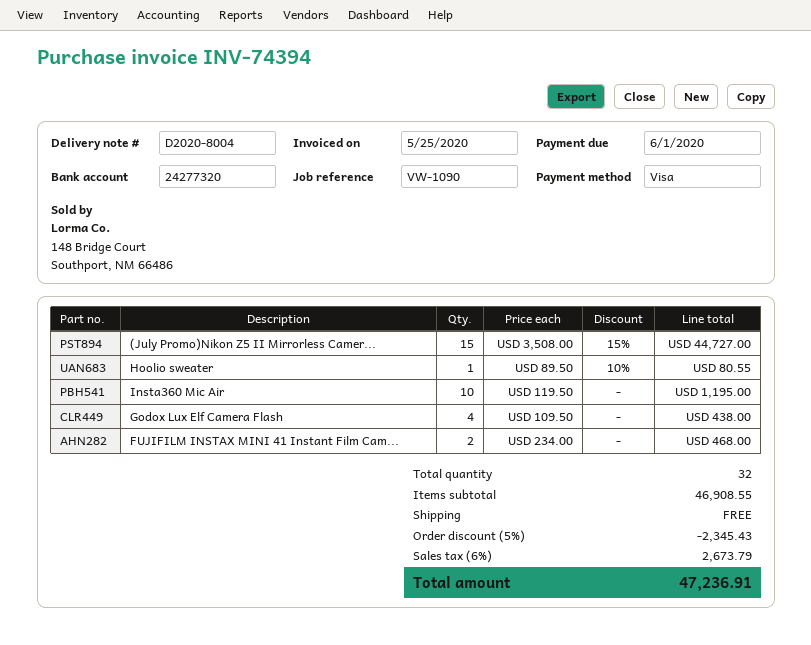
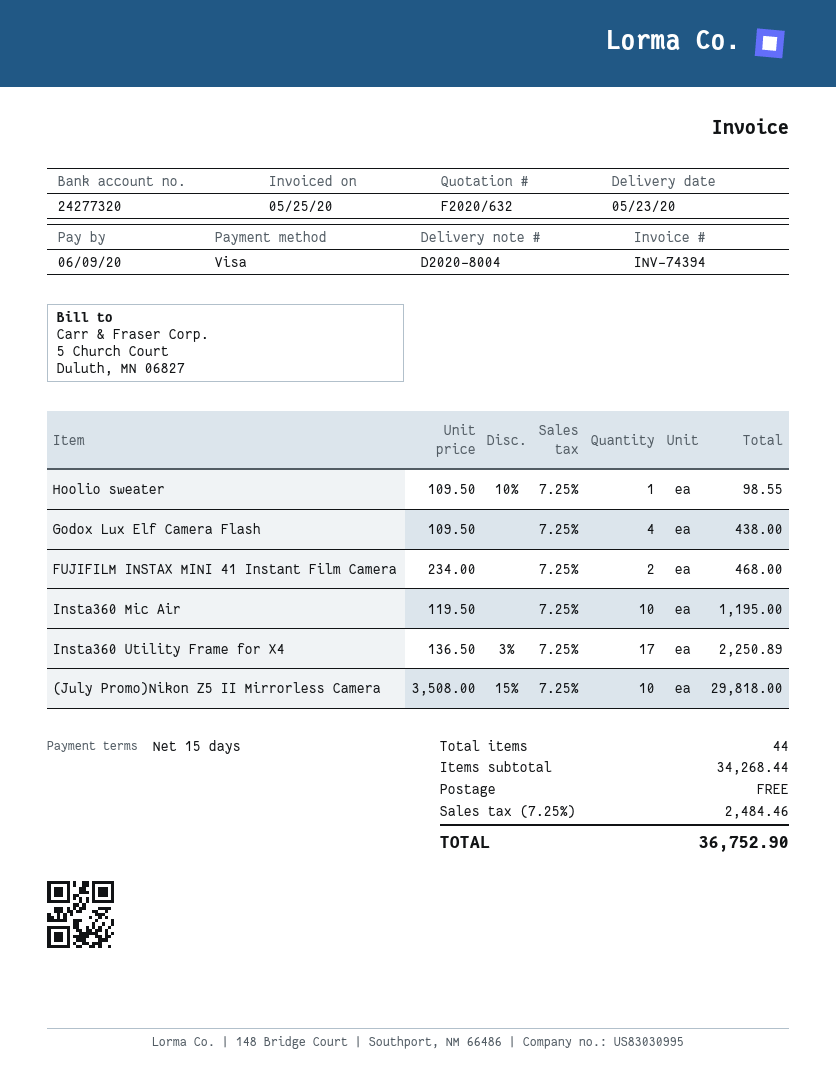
due date: 2020-06-01 -> 2020-06-09
(July Promo)Nikon Z5 II Mirrorless Camer...: 15 x 3508.00 - 15% = 44727.00 -> 10 x 3508.00 - 15% = 29818.00
Hoolio sweater: 1 x 89.50 - 10% = 80.55 -> 1 x 109.50 - 10% = 98.55
Insta360 Utility Frame for X4: none -> 17 x 136.50 - 3% = 2250.89
total quantity: 32 -> 44
subtotal: 46908.55 -> 34268.44
discount: 5% = 2345.43 -> none
tax: 6% = 2673.79 -> 7.25% = 2484.46
total: 47236.91 -> 36752.90

